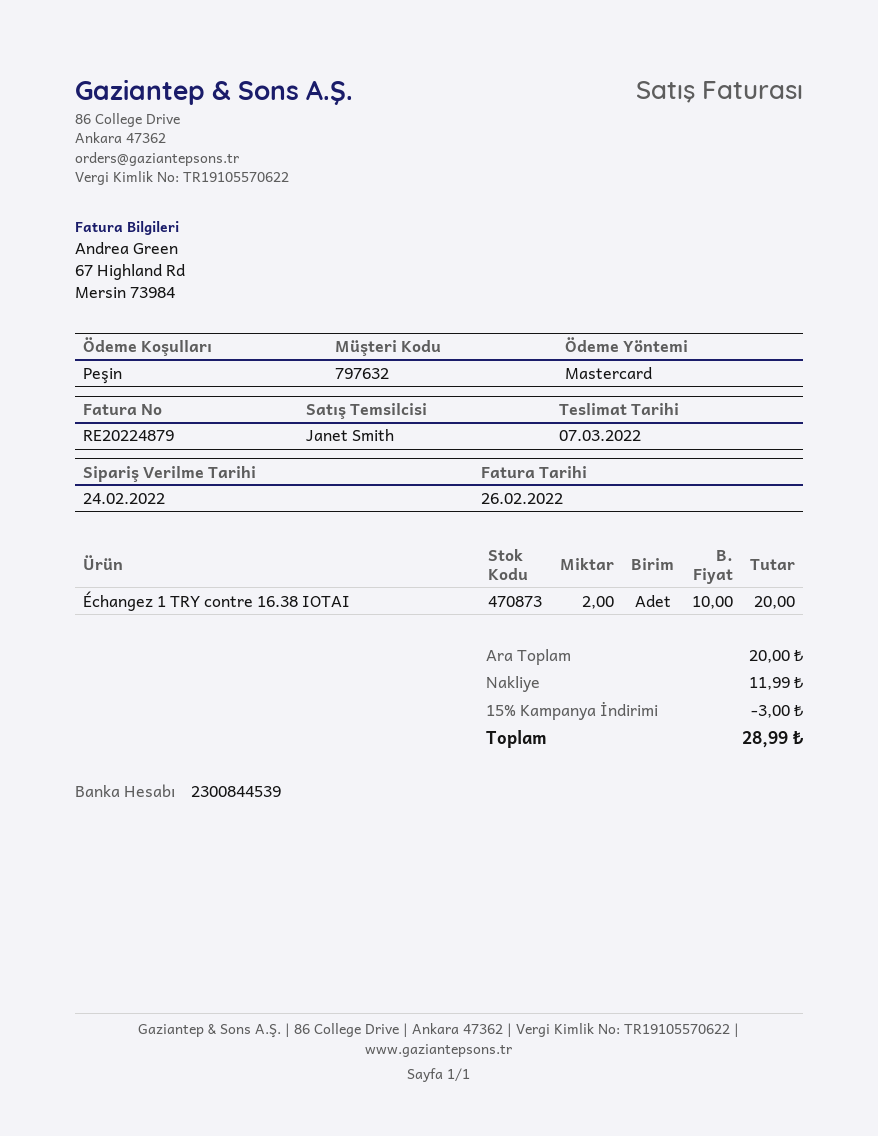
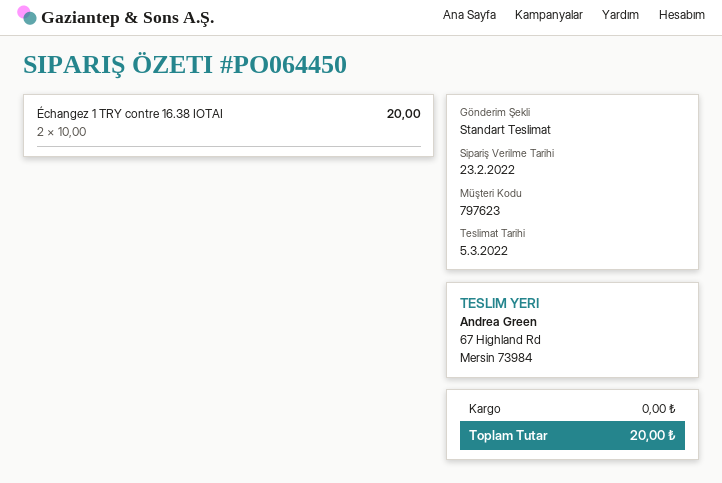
order date: 2022-02-24 -> 2022-02-23
delivery date: 2022-03-07 -> 2022-03-05
customer number: 797632 -> 797623
discount: 15% = 3.00 -> none
shipping: 11.99 -> 0.00
total: 28.99 -> 20.00

